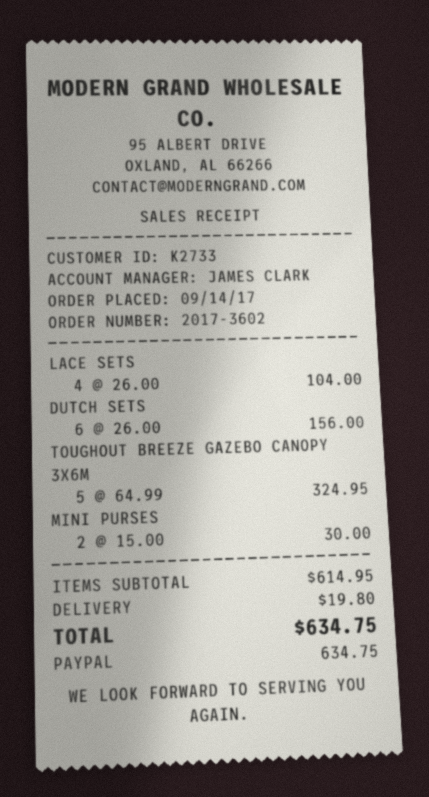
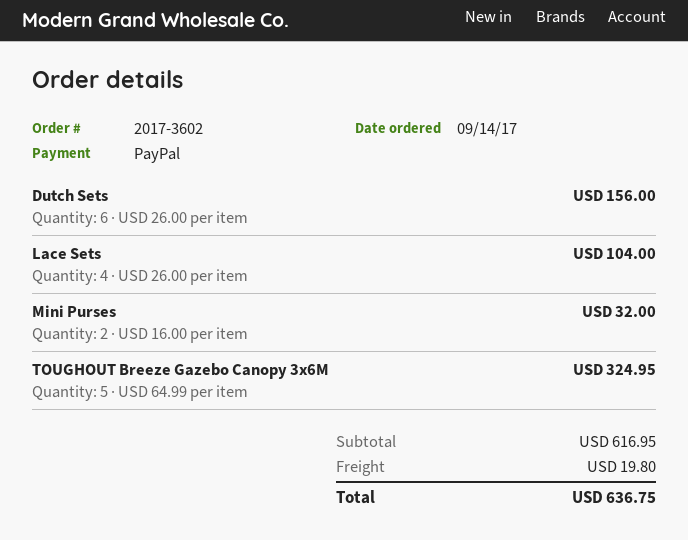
MINI PURSES: 2 x 15.00 = 30.00 -> 2 x 16.00 = 32.00
subtotal: 614.95 -> 616.95
total: 634.75 -> 636.75

